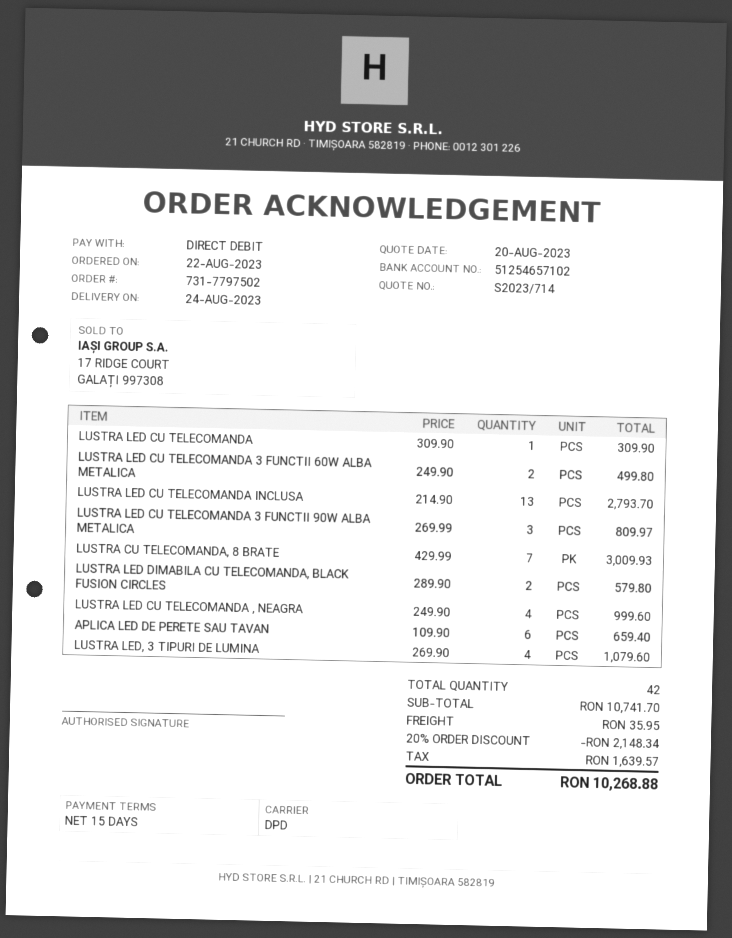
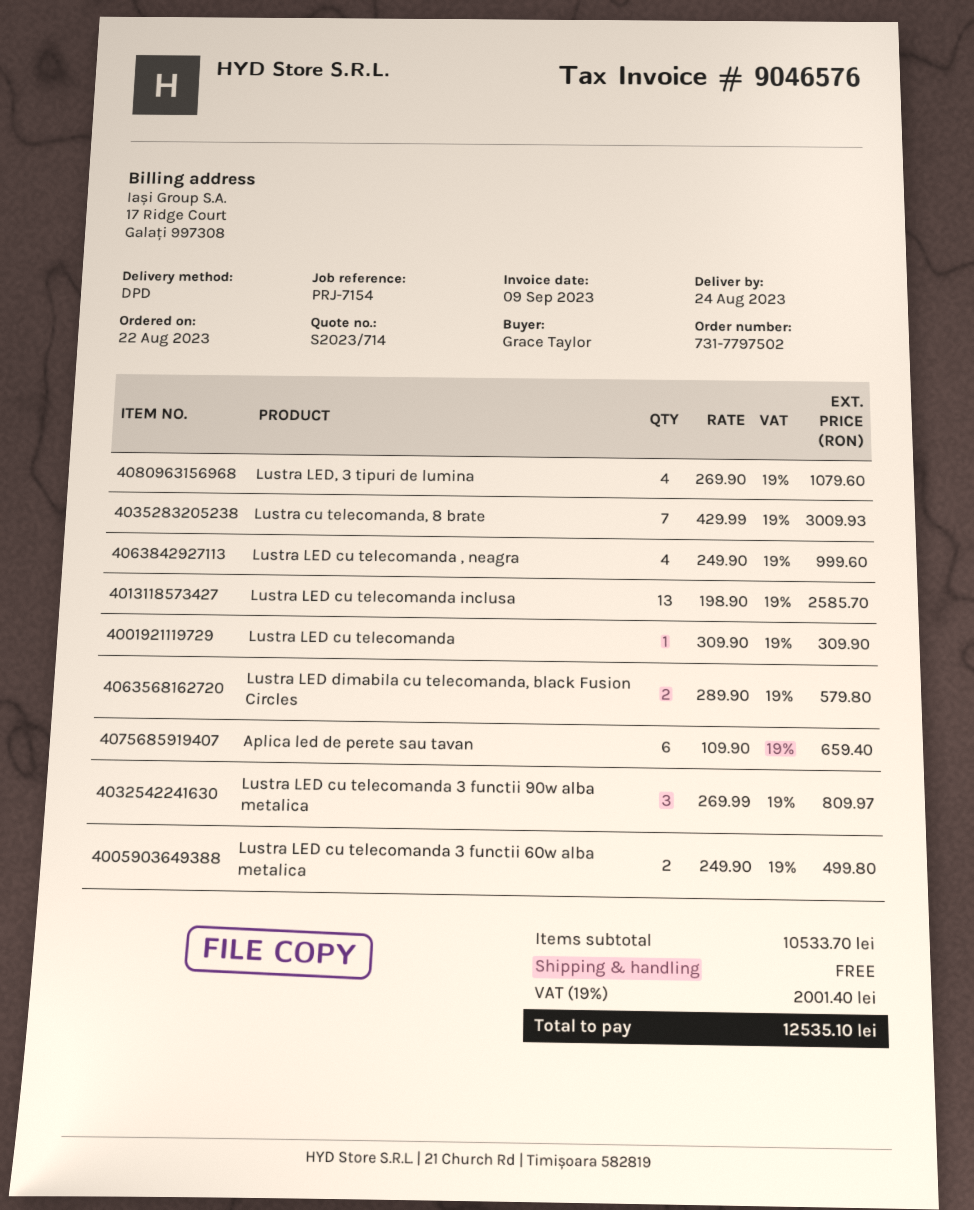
LUSTRA LED CU TELECOMANDA INCLUSA: 13 x 214.90 = 2793.70 -> 13 x 198.90 = 2585.70
subtotal: 10741.70 -> 10533.70
discount: 20% = 2148.34 -> none
shipping: 35.95 -> 0.00
tax: 1639.57 -> 2001.40
total: 10268.88 -> 12535.10

